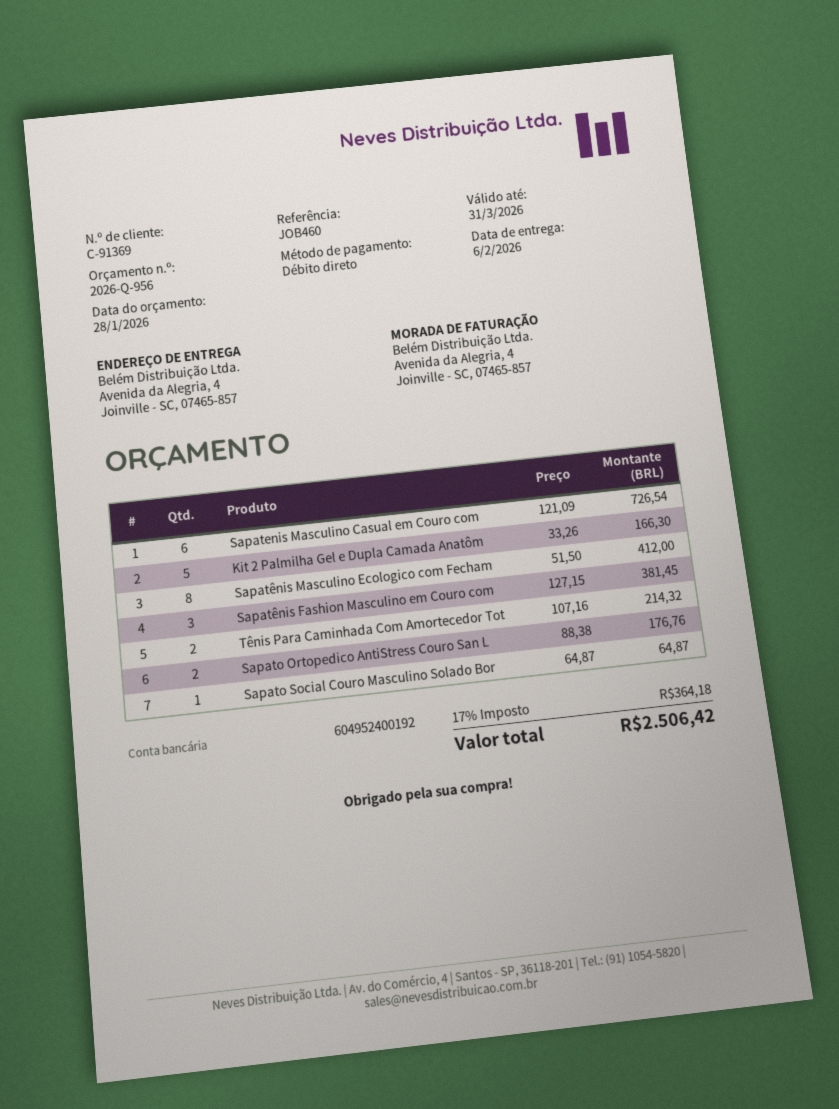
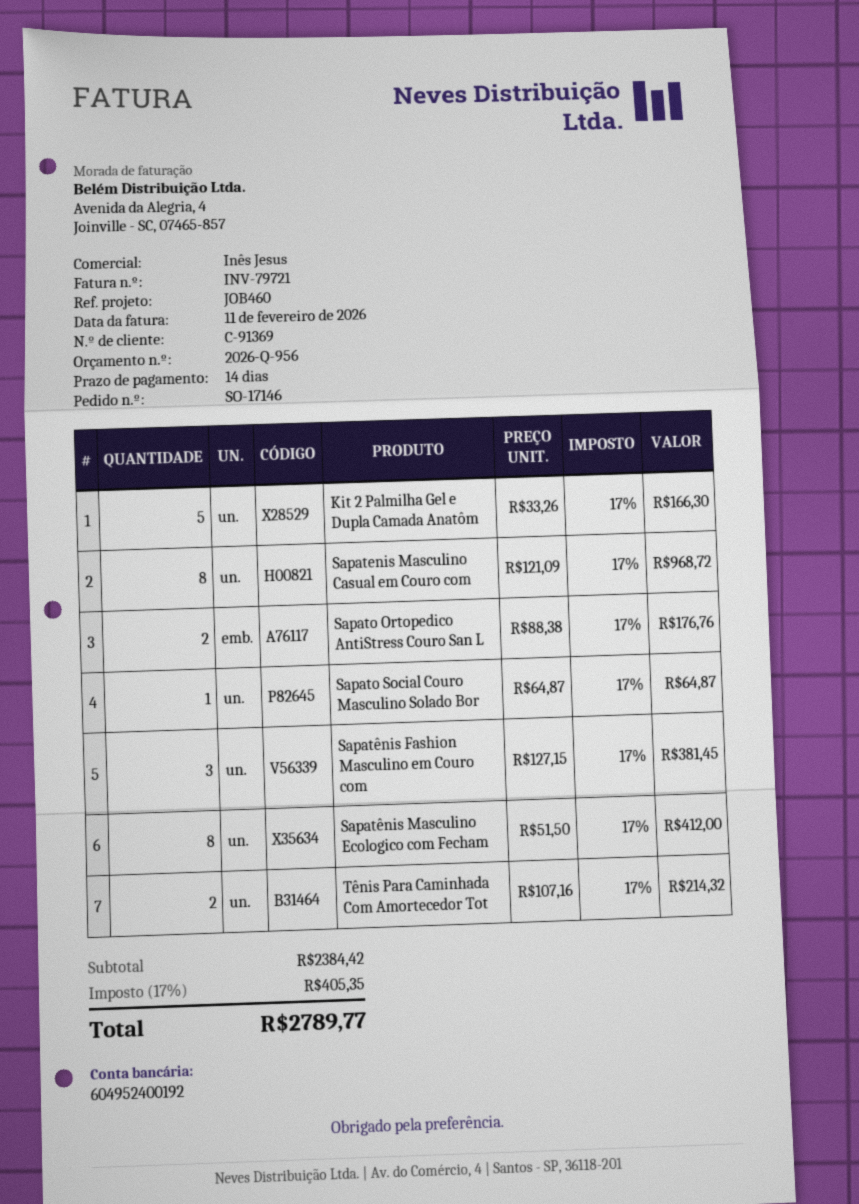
Sapatenis Masculino Casual em Couro com: 6 x 121.09 = 726.54 -> 8 x 121.09 = 968.72
tax: 17% = 364.18 -> 17% = 405.35
total: 2506.42 -> 2789.77

